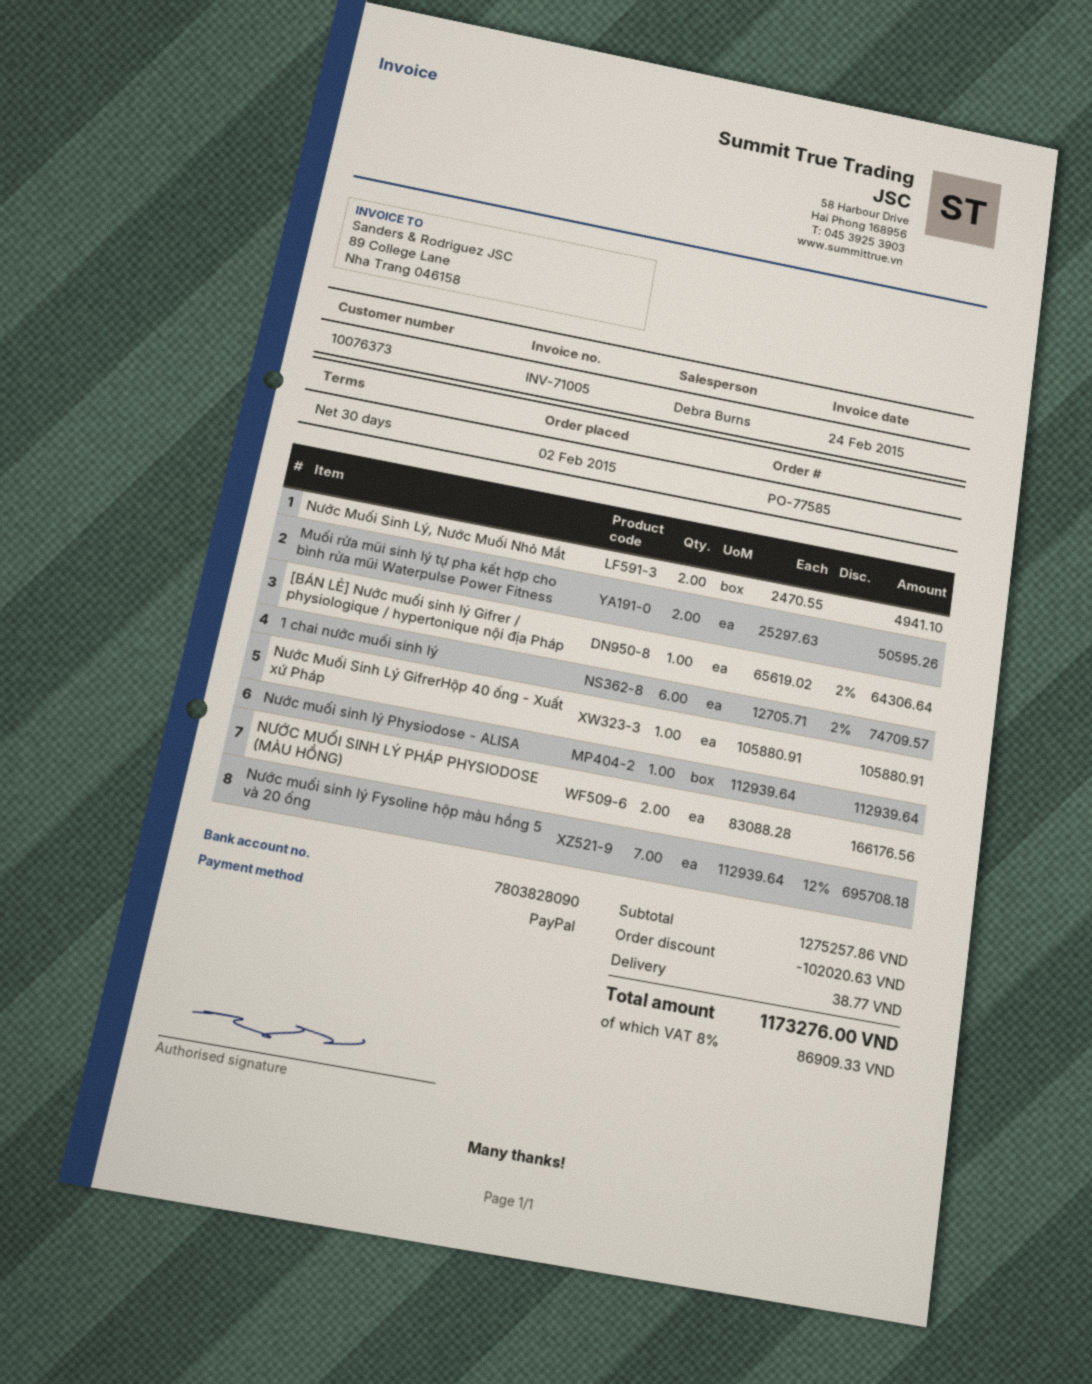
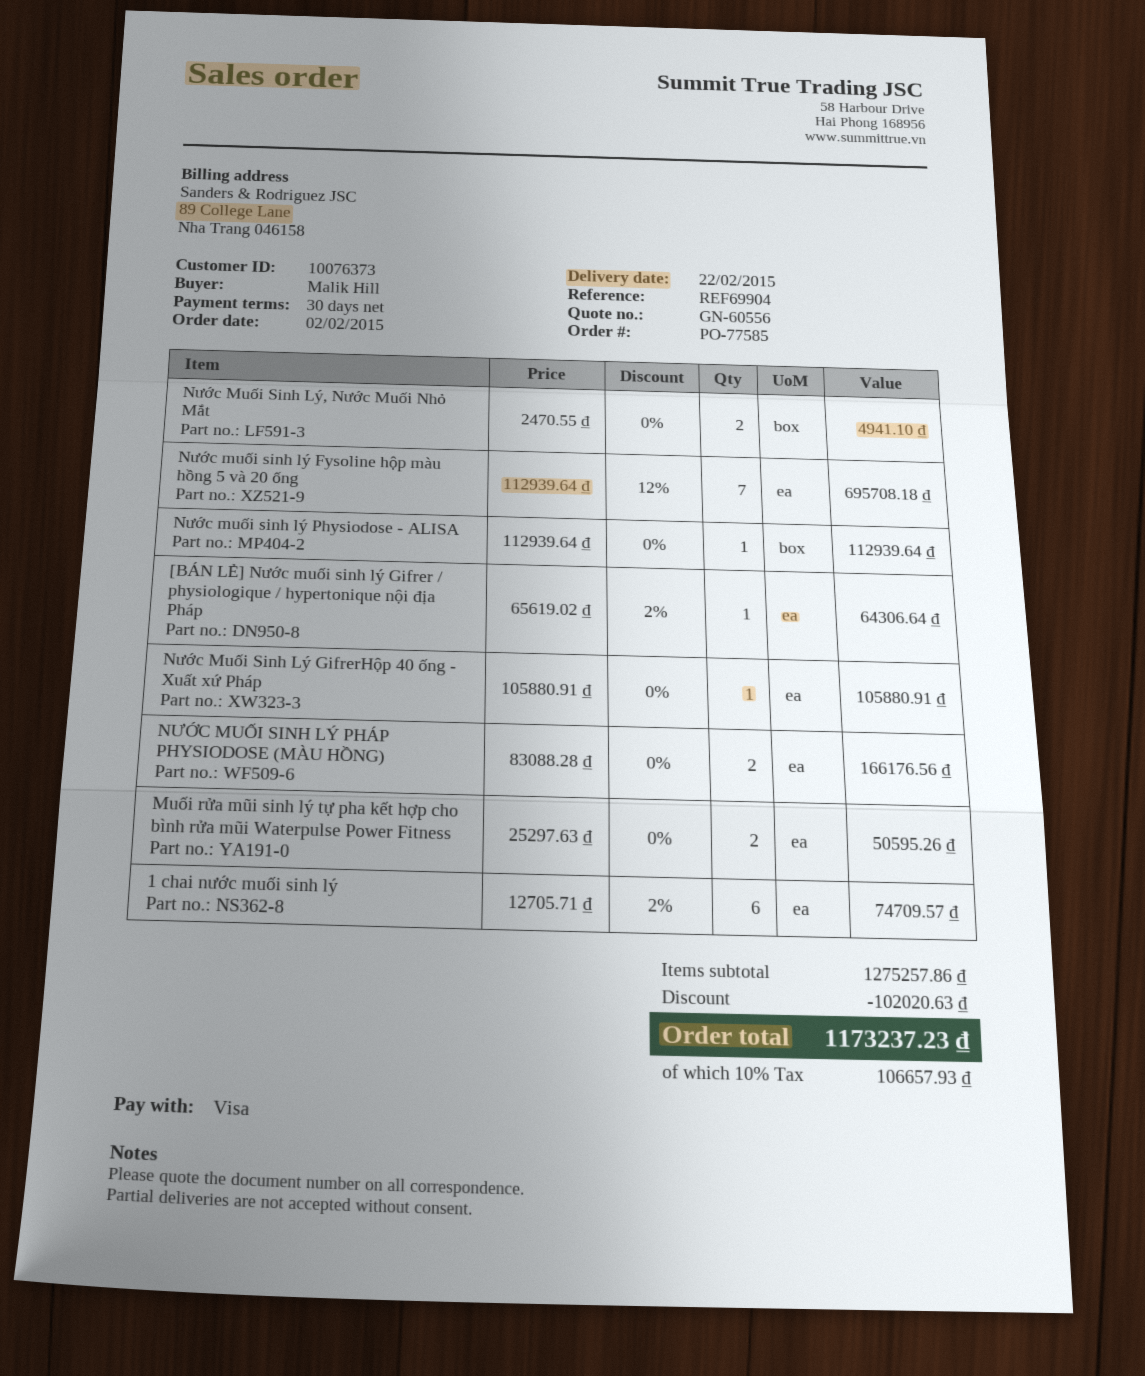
payment method: PayPal -> Visa
shipping: 38.77 -> none
tax: 8% = 86909.33 -> 10% = 106657.93
total: 1173276.00 -> 1173237.23

